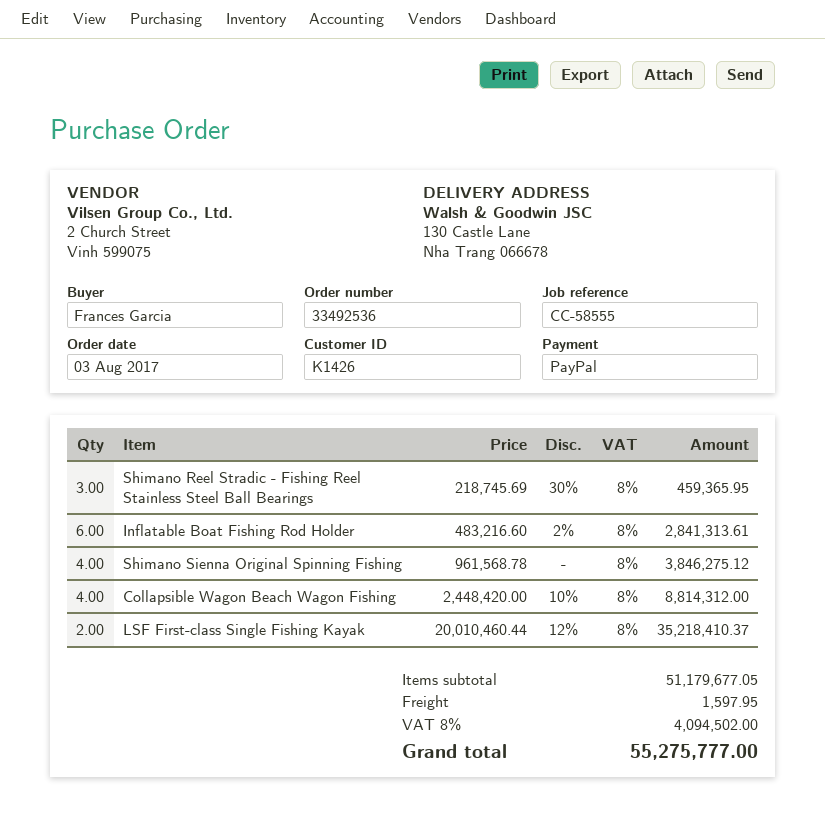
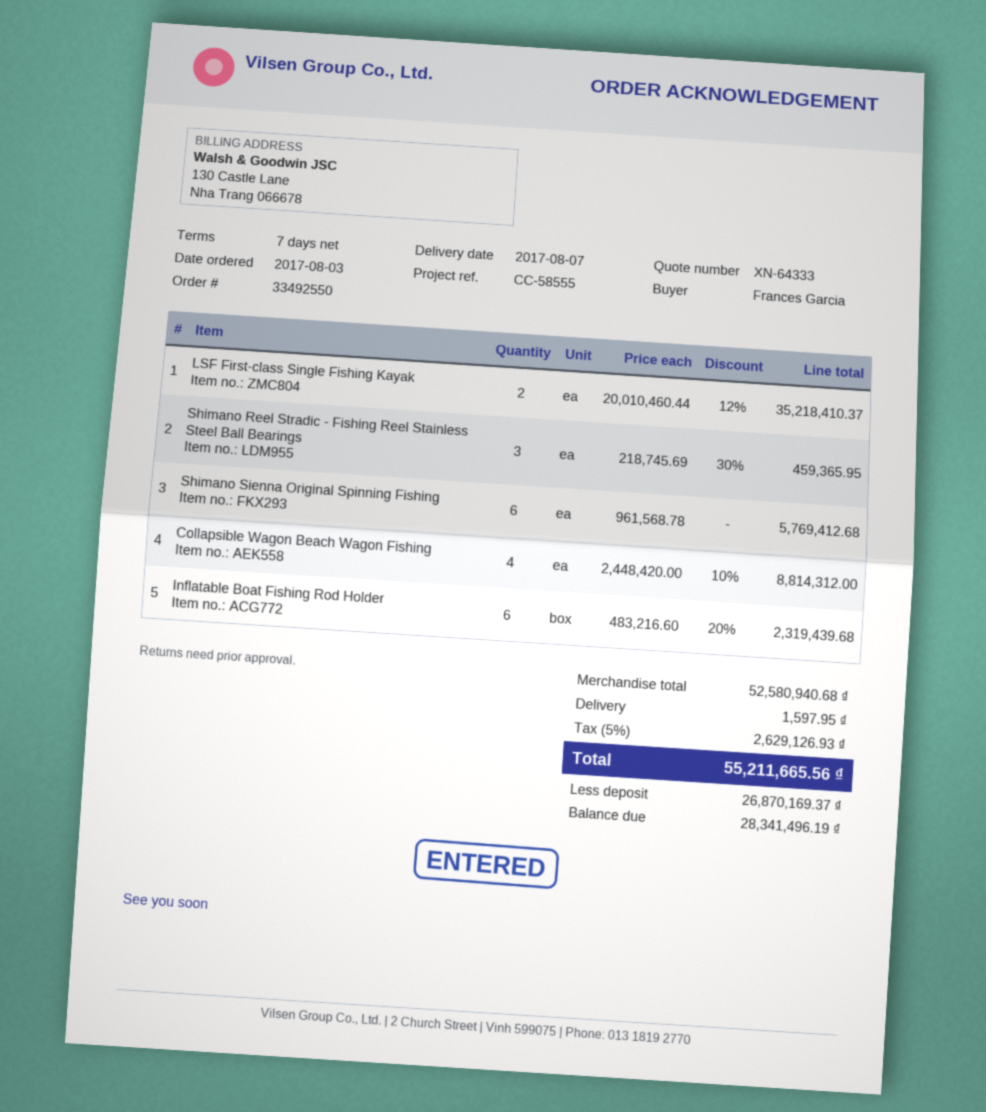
order number: 33492536 -> 33492550
Inflatable Boat Fishing Rod Holder: 6 x 483216.60 - 2% = 2841313.61 -> 6 x 483216.60 - 20% = 2319439.68
Shimano Sienna Original Spinning Fishing: 4 x 961568.78 = 3846275.12 -> 6 x 961568.78 = 5769412.68
subtotal: 51179677.05 -> 52580940.68
tax: 8% = 4094502.00 -> 5% = 2629126.93
total: 55275777.00 -> 55211665.56

